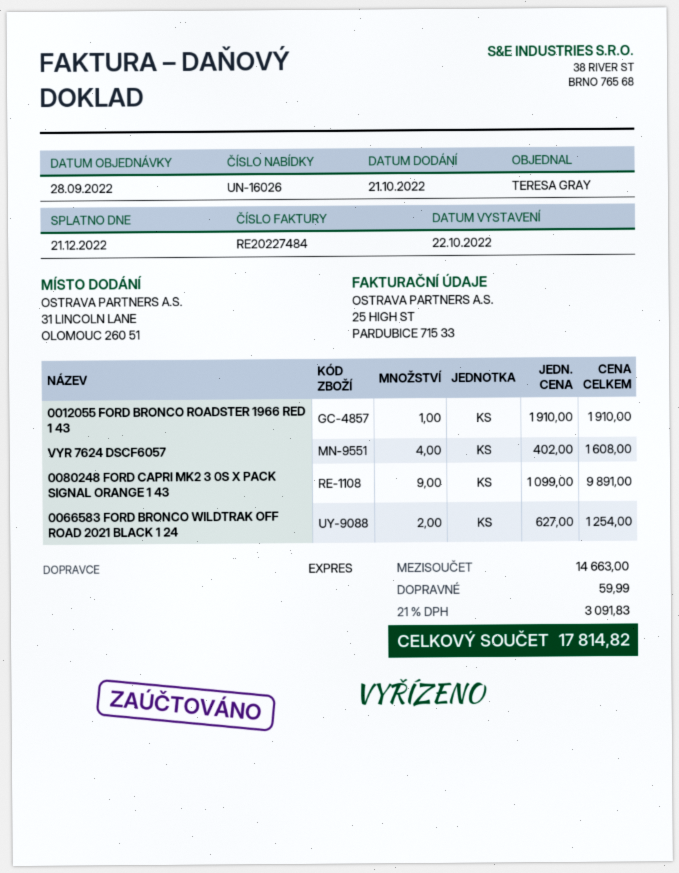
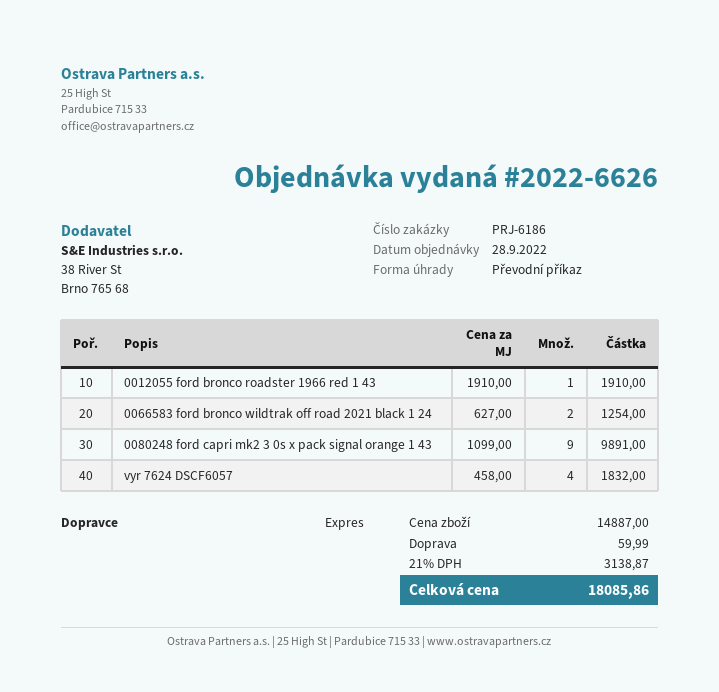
VYR 7624 DSCF6057: 4 x 402.00 = 1608.00 -> 4 x 458.00 = 1832.00
subtotal: 14663.00 -> 14887.00
tax: 21% = 3091.83 -> 21% = 3138.87
total: 17814.82 -> 18085.86

